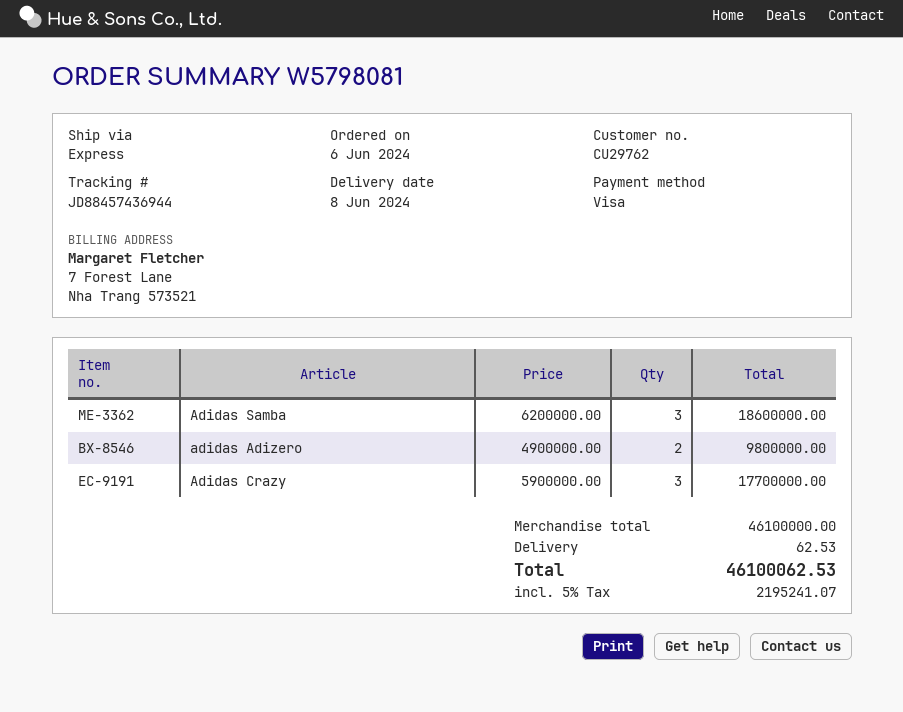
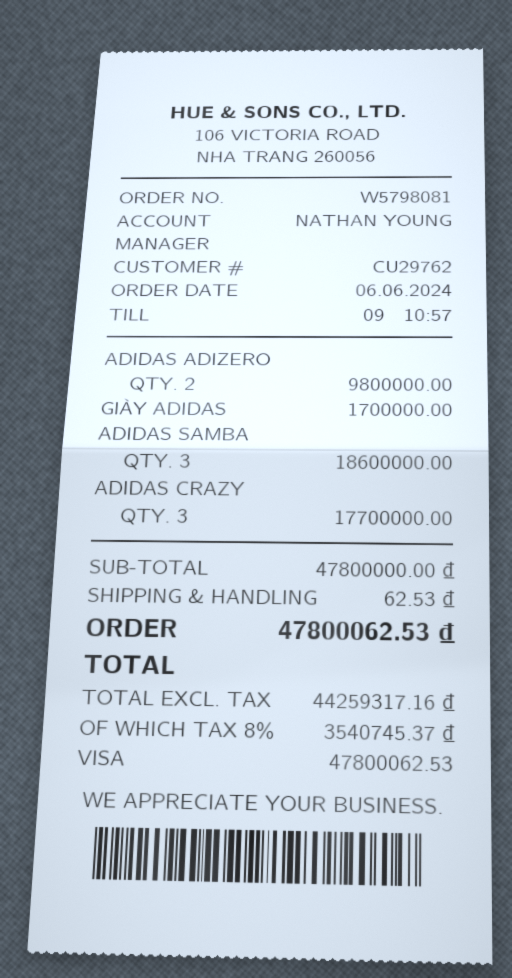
GIÀY ADIDAS: none -> 1 for 1700000.00
subtotal: 46100000.00 -> 47800000.00
tax: 5% = 2195241.07 -> 8% = 3540745.37
total: 46100062.53 -> 47800062.53

